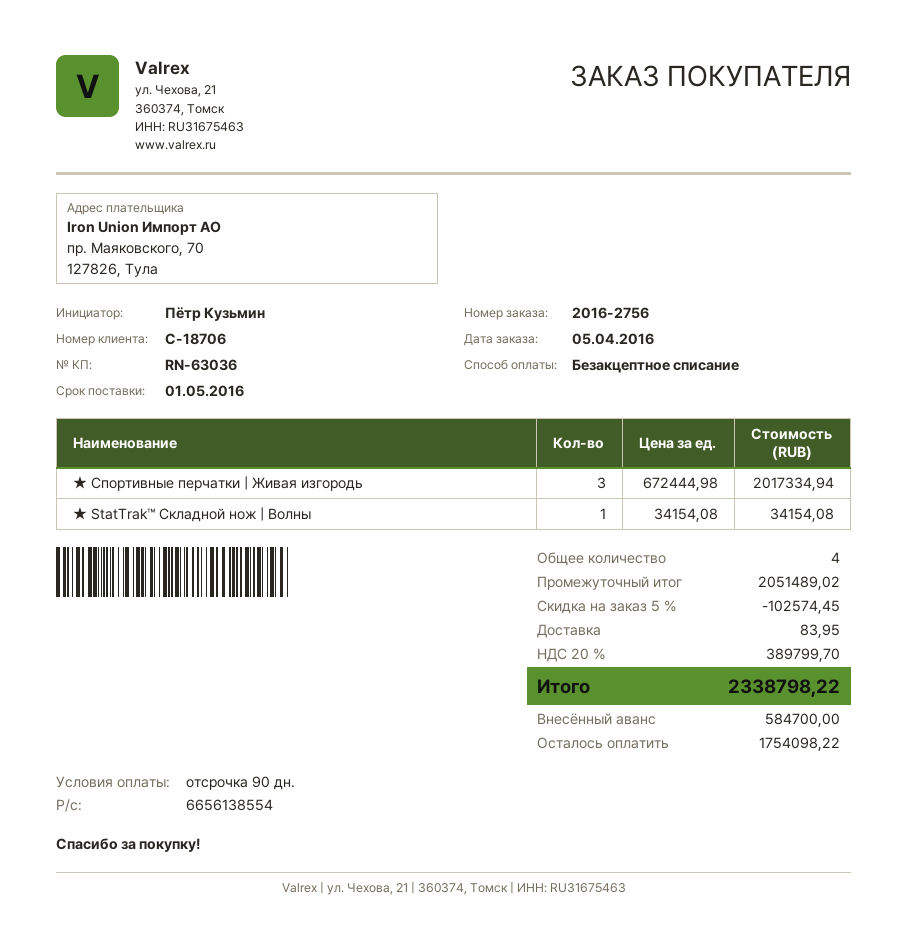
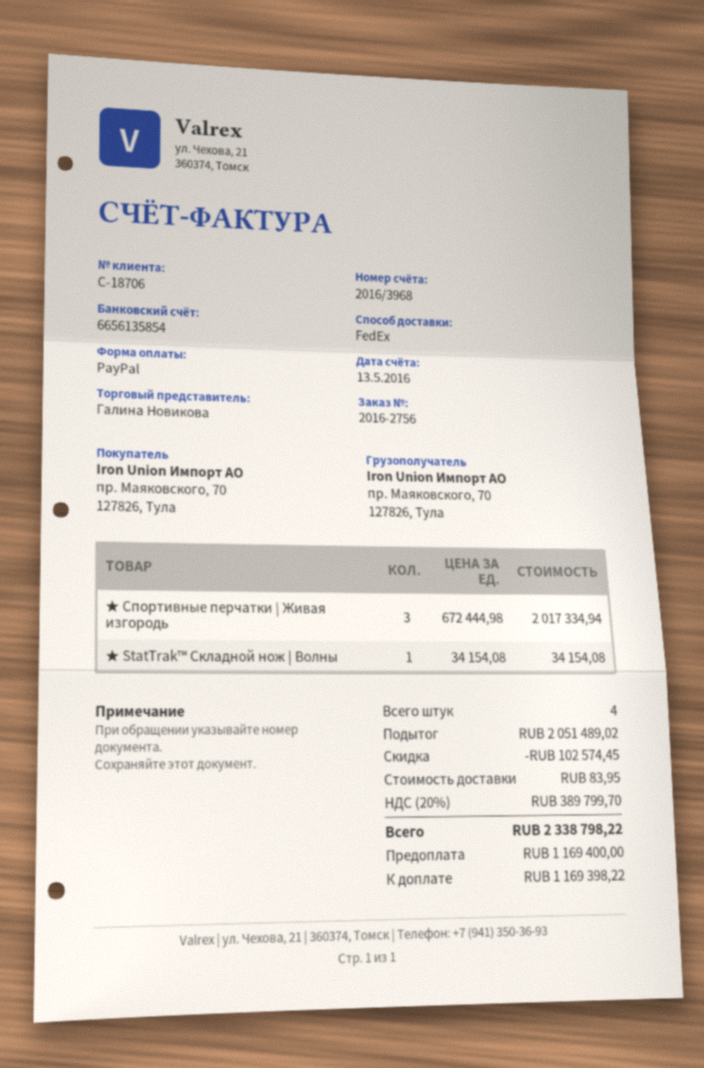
payment method: direct debit -> PayPal
bank account: 6656138554 -> 6656135854
deposit: 584700.00 -> 1169400.00
balance: 1754098.22 -> 1169398.22

